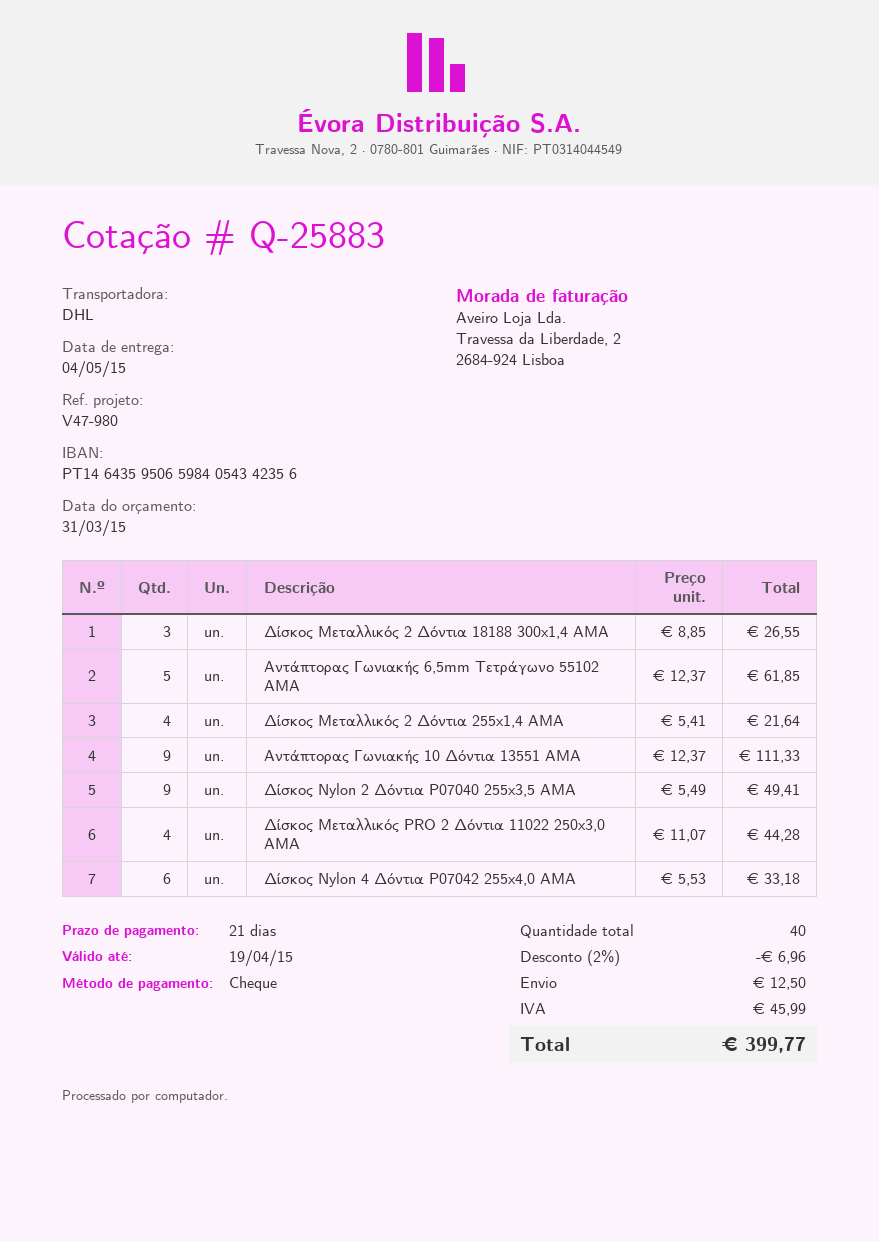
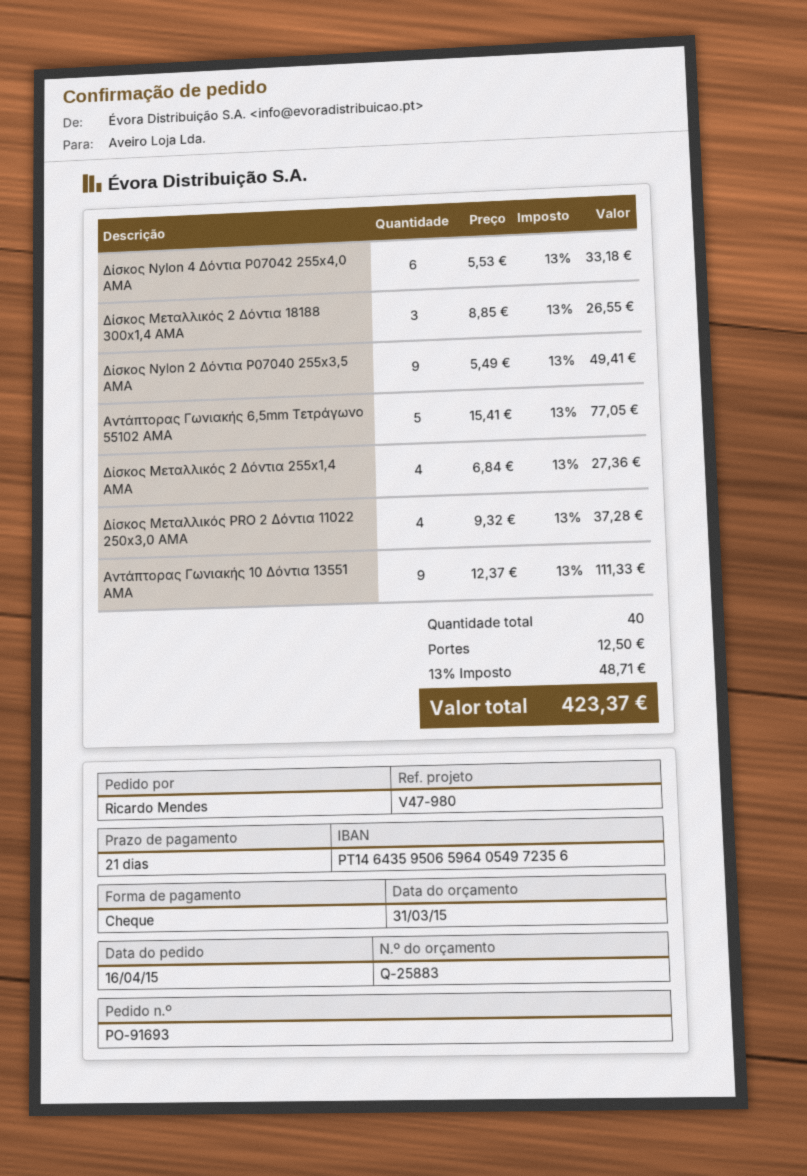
bank account: PT14643595065984054342356 -> PT14643595065964054972356
Αντάπτορας Γωνιακής 6,5mm Τετράγωνο 55102 AMA: 5 x 12.37 = 61.85 -> 5 x 15.41 = 77.05
Δίσκος Μεταλλικός 2 Δόντια 255x1,4 AMA: 4 x 5.41 = 21.64 -> 4 x 6.84 = 27.36
Δίσκος Μεταλλικός PRO 2 Δόντια 11022 250x3,0 AMA: 4 x 11.07 = 44.28 -> 4 x 9.32 = 37.28
discount: 2% = 6.96 -> none
tax: 45.99 -> 48.71
total: 399.77 -> 423.37

